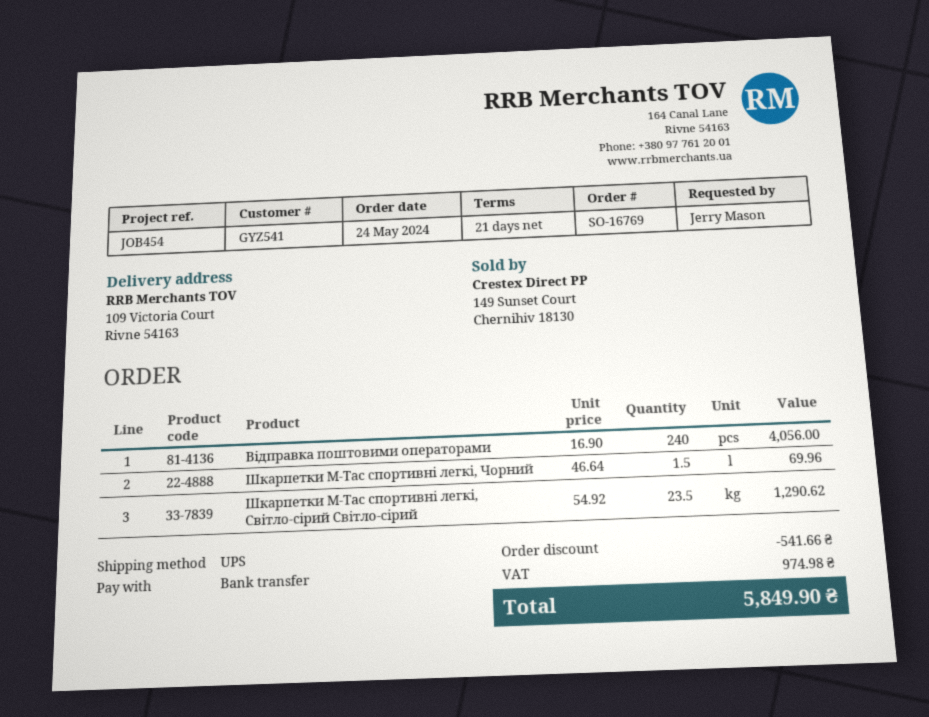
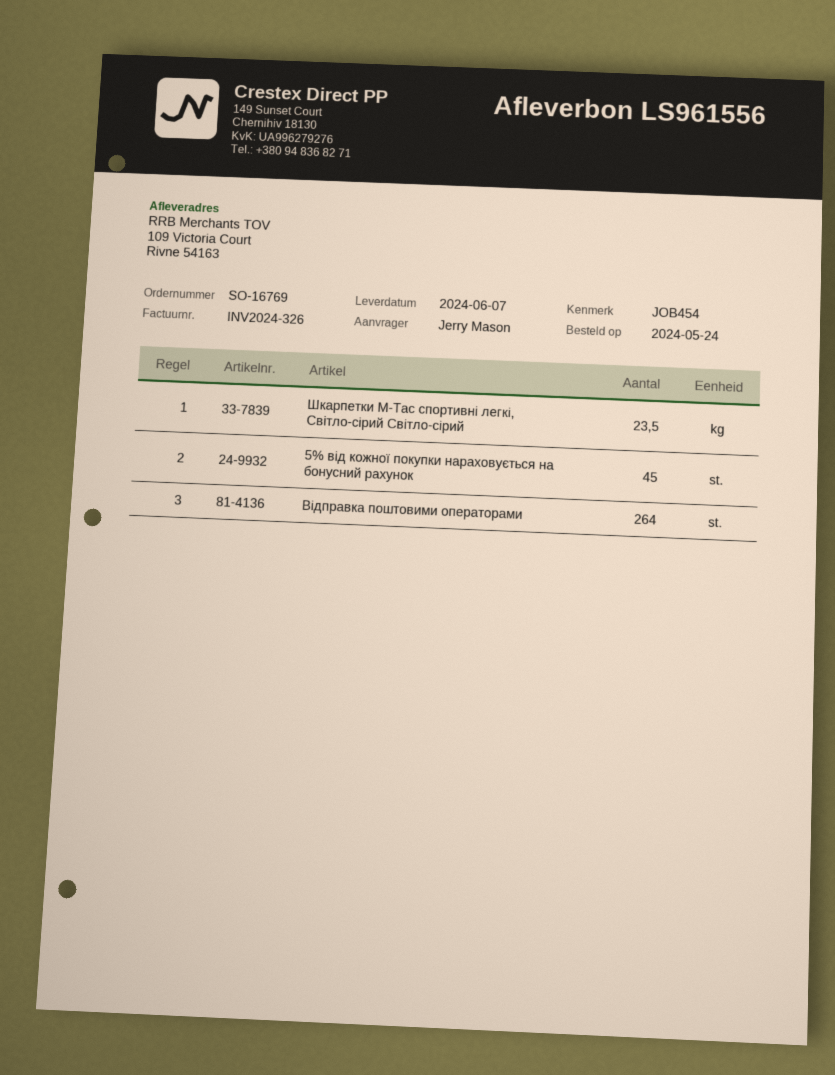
Відправка поштовими операторами: 240 -> 264
Шкарпетки M-Tac спортивні легкі, Чорний: 1.5 -> none
5% від кожної покупки нараховується на бонусний рахунок: none -> 45

